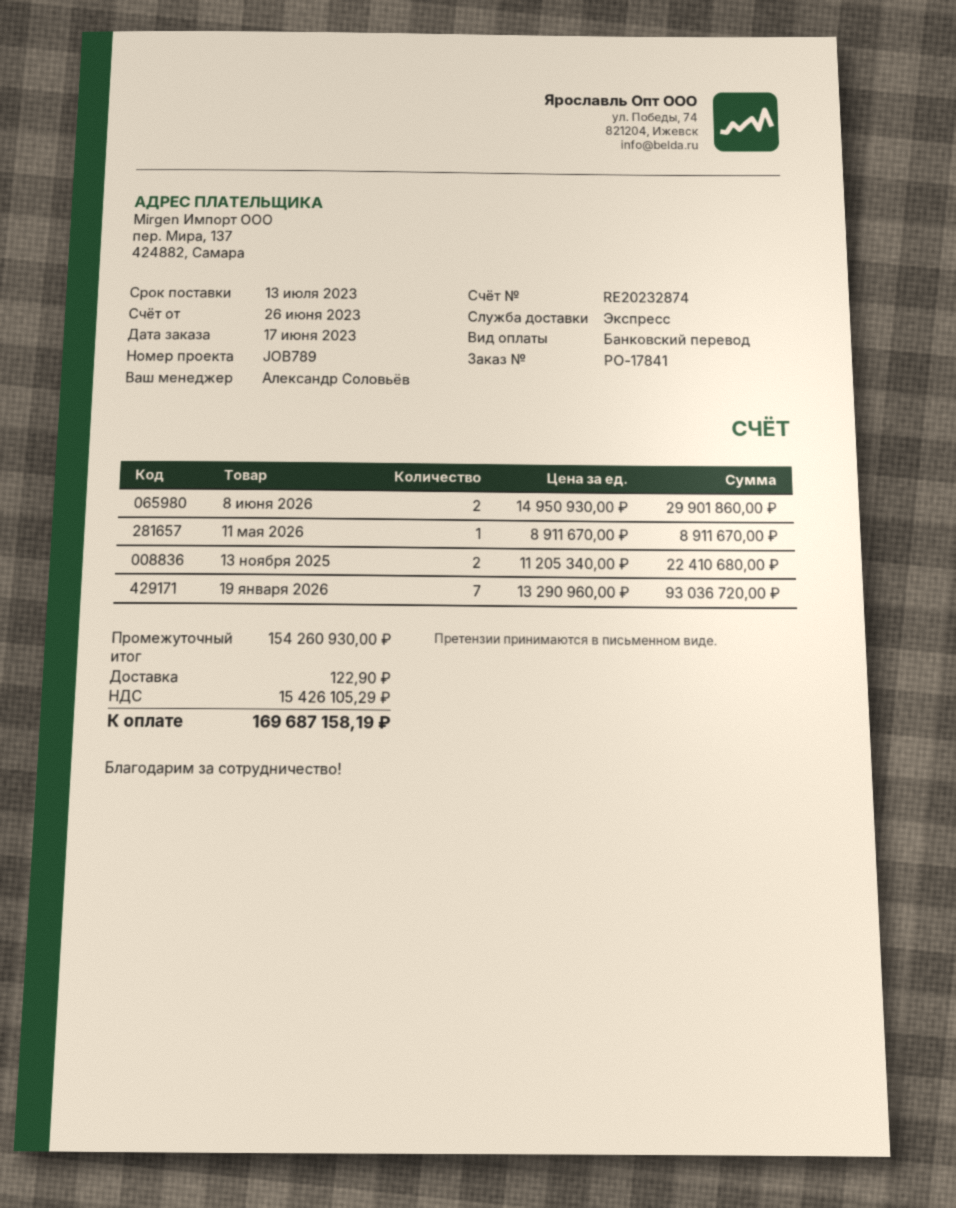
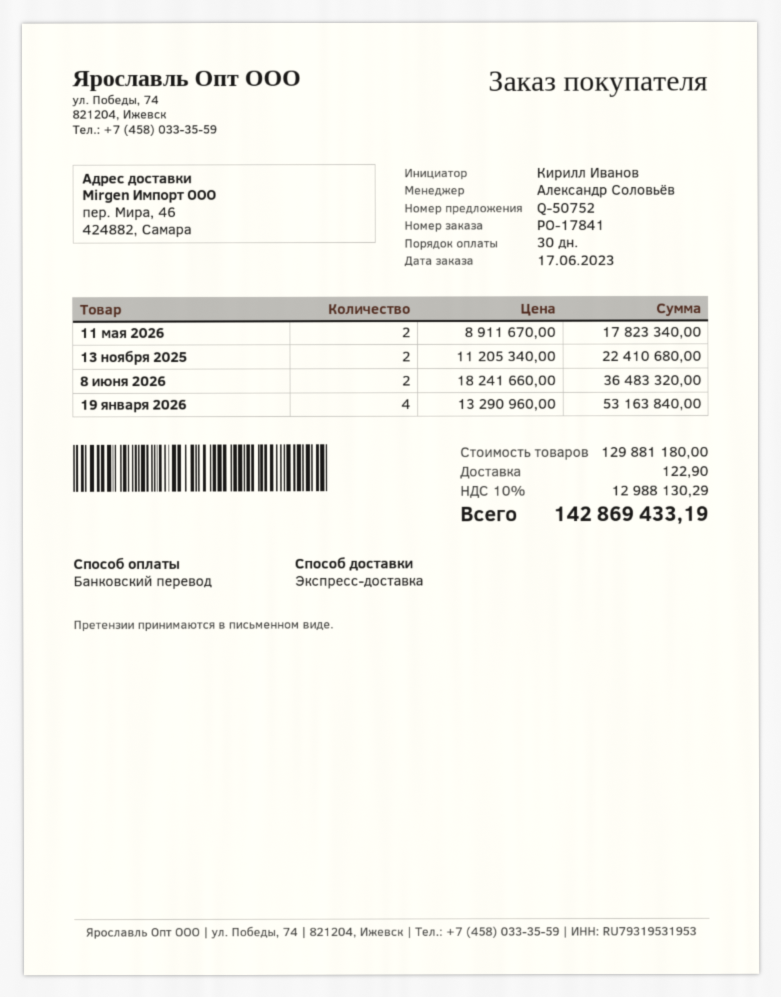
8 июня 2026: 2 x 14950930.00 = 29901860.00 -> 2 x 18241660.00 = 36483320.00
11 мая 2026: 1 x 8911670.00 = 8911670.00 -> 2 x 8911670.00 = 17823340.00
19 января 2026: 7 x 13290960.00 = 93036720.00 -> 4 x 13290960.00 = 53163840.00
subtotal: 154260930.00 -> 129881180.00
tax: 15426105.29 -> 12988130.29
total: 169687158.19 -> 142869433.19

